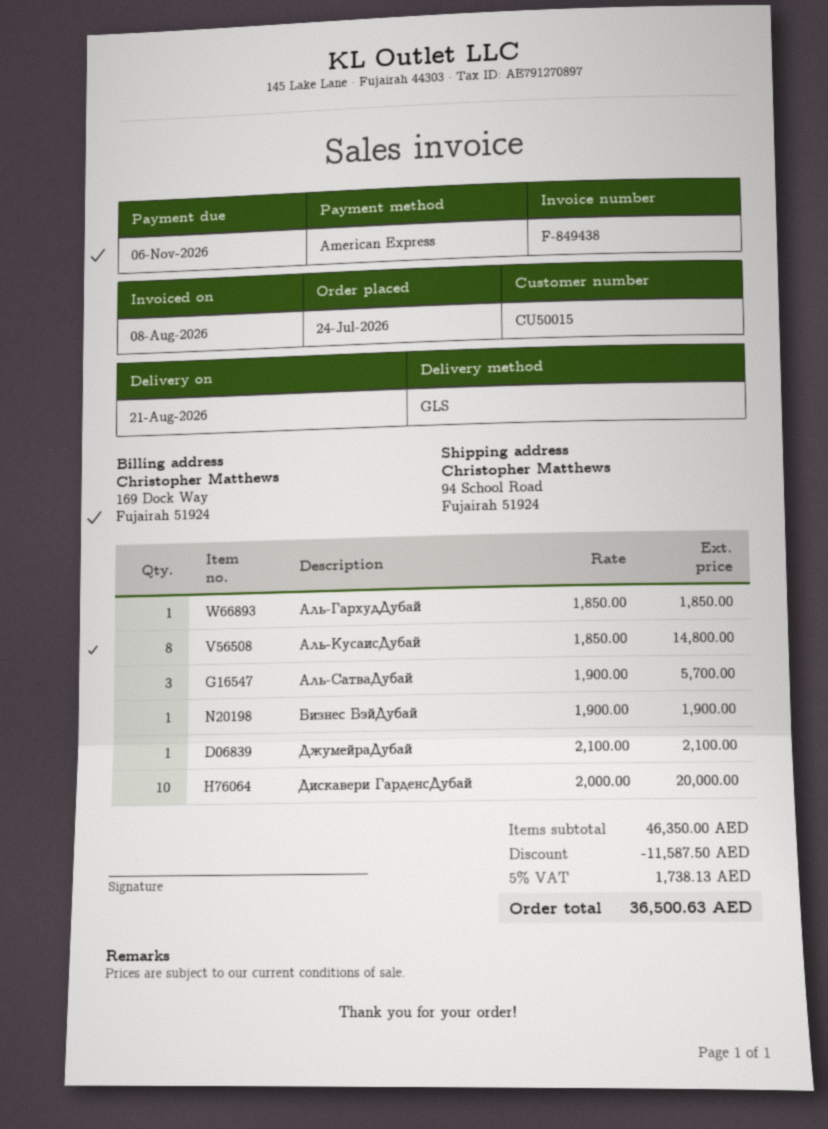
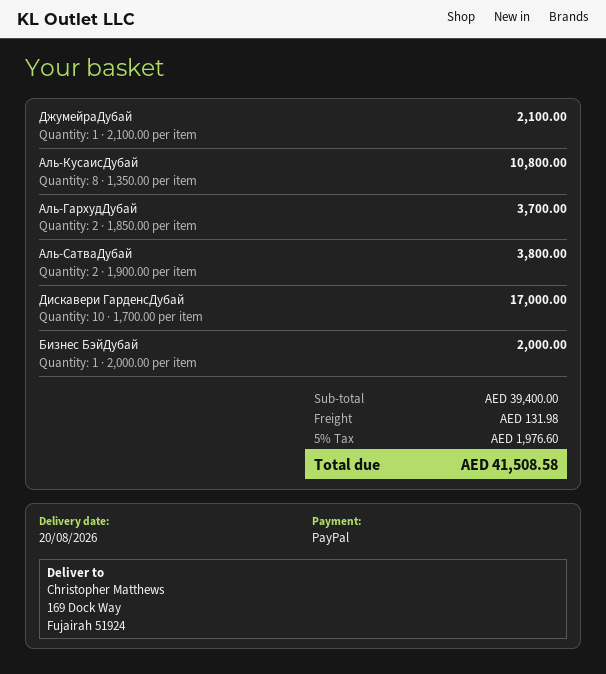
delivery date: 2026-08-21 -> 2026-08-20
payment method: American Express -> PayPal
ship to: 94 School Road, Fujairah 51924 -> 169 Dock Way, Fujairah 51924
Аль-ГархудДубай: 1 x 1850.00 = 1850.00 -> 2 x 1850.00 = 3700.00
Аль-КусаисДубай: 8 x 1850.00 = 14800.00 -> 8 x 1350.00 = 10800.00
Аль-СатваДубай: 3 x 1900.00 = 5700.00 -> 2 x 1900.00 = 3800.00
Бизнес БэйДубай: 1 x 1900.00 = 1900.00 -> 1 x 2000.00 = 2000.00
Дискавери ГарденсДубай: 10 x 2000.00 = 20000.00 -> 10 x 1700.00 = 17000.00
subtotal: 46350.00 -> 39400.00
discount: 11587.50 -> none
shipping: none -> 131.98
tax: 5% = 1738.13 -> 5% = 1976.60
total: 36500.63 -> 41508.58

